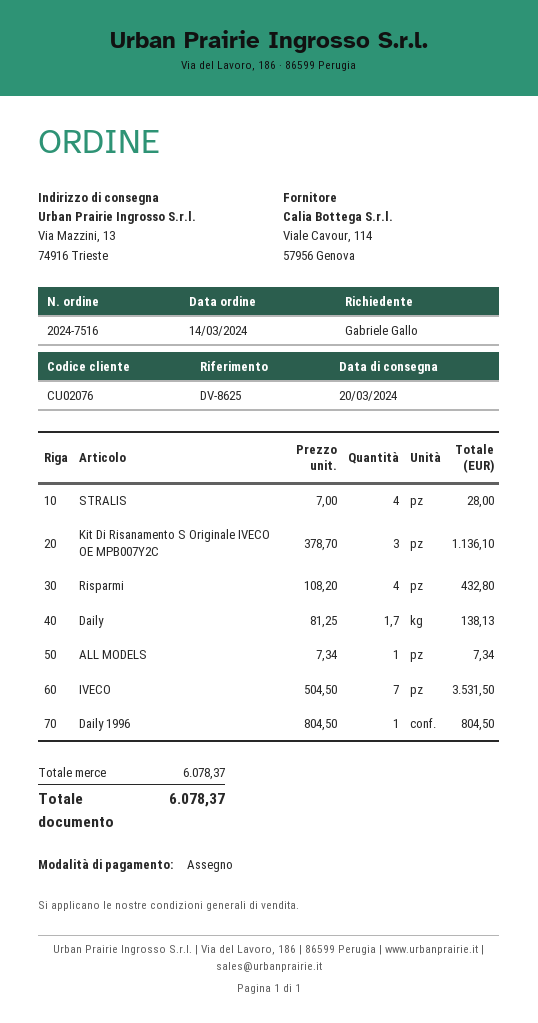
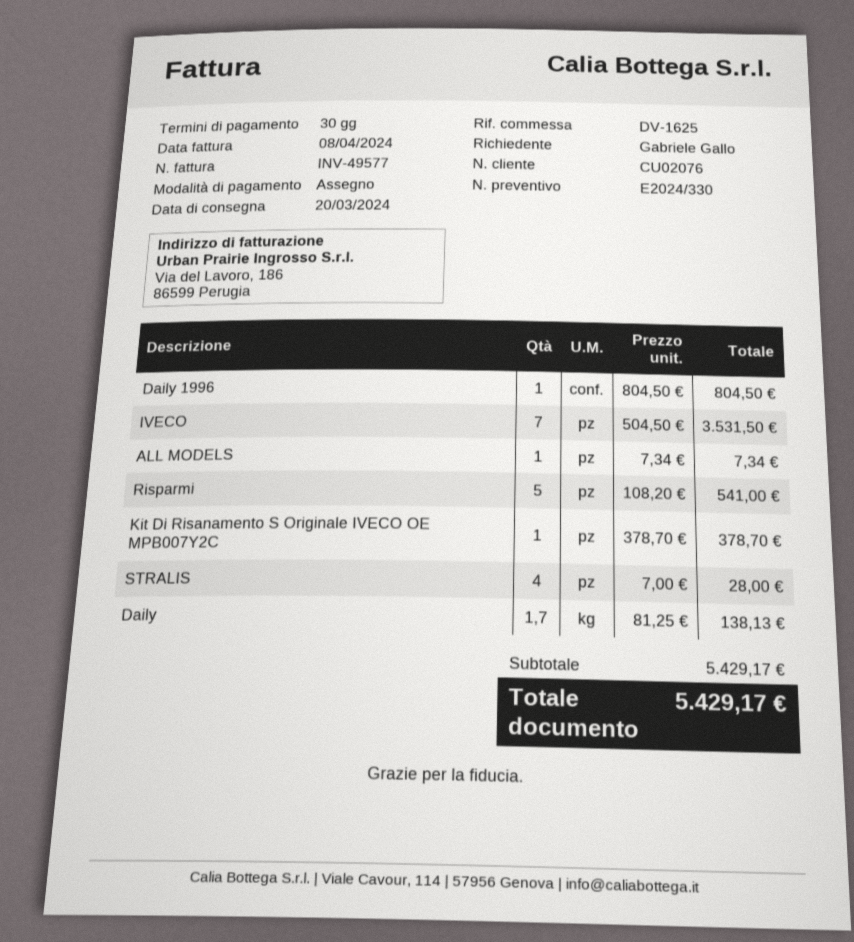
reference: DV-8625 -> DV-1625
Kit Di Risanamento S Originale IVECO OE MPB007Y2C: 3 x 378.70 = 1136.10 -> 1 x 378.70 = 378.70
Risparmi: 4 x 108.20 = 432.80 -> 5 x 108.20 = 541.00
subtotal: 6078.37 -> 5429.17
total: 6078.37 -> 5429.17

